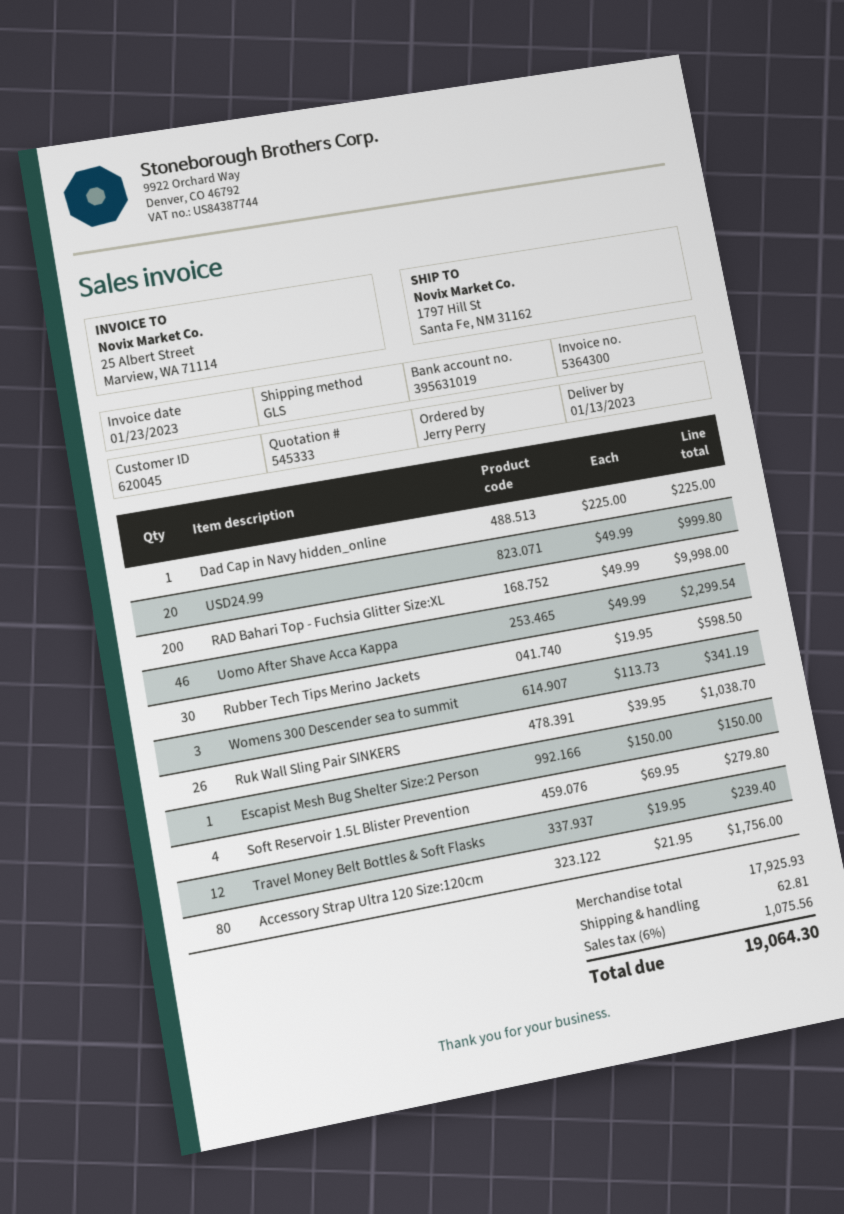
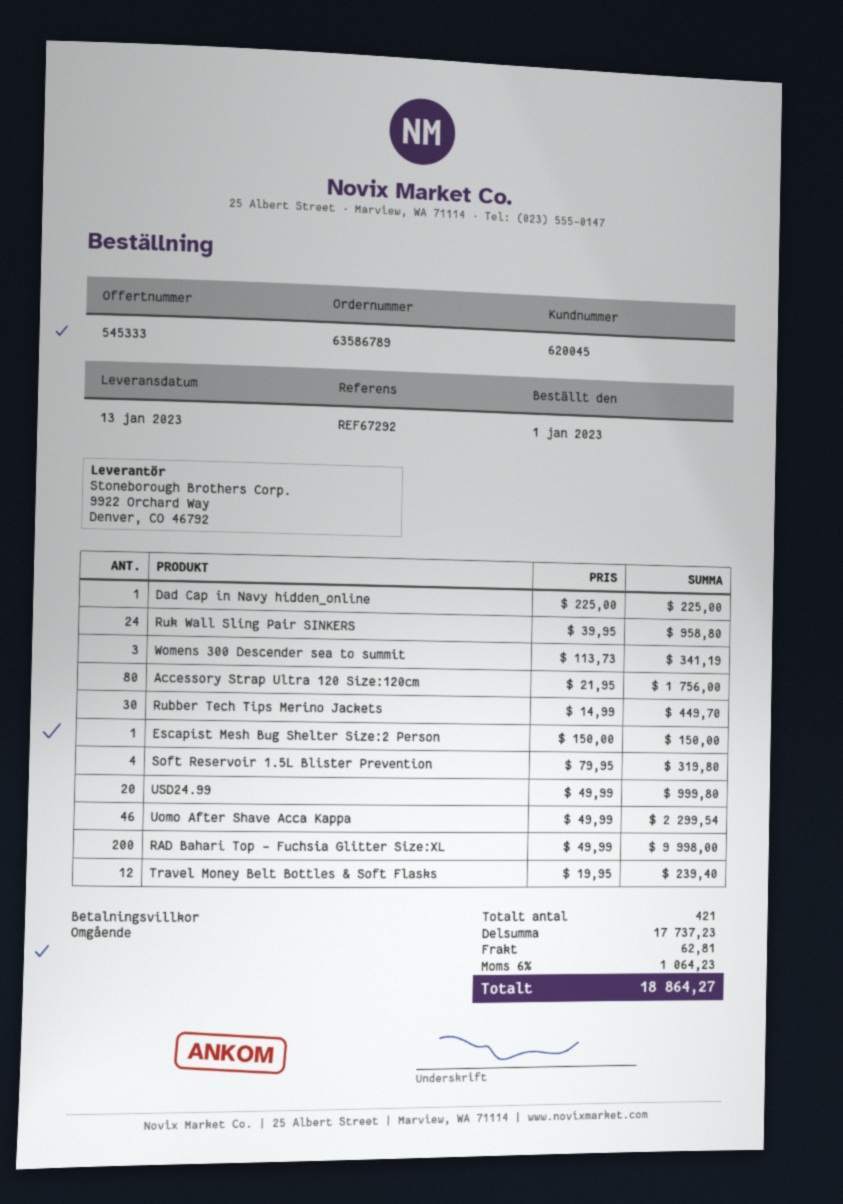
Rubber Tech Tips Merino Jackets: 30 x 19.95 = 598.50 -> 30 x 14.99 = 449.70
Ruk Wall Sling Pair SINKERS: 26 x 39.95 = 1038.70 -> 24 x 39.95 = 958.80
Soft Reservoir 1.5L Blister Prevention: 4 x 69.95 = 279.80 -> 4 x 79.95 = 319.80
subtotal: 17925.93 -> 17737.23
tax: 6% = 1075.56 -> 6% = 1064.23
total: 19064.30 -> 18864.27

